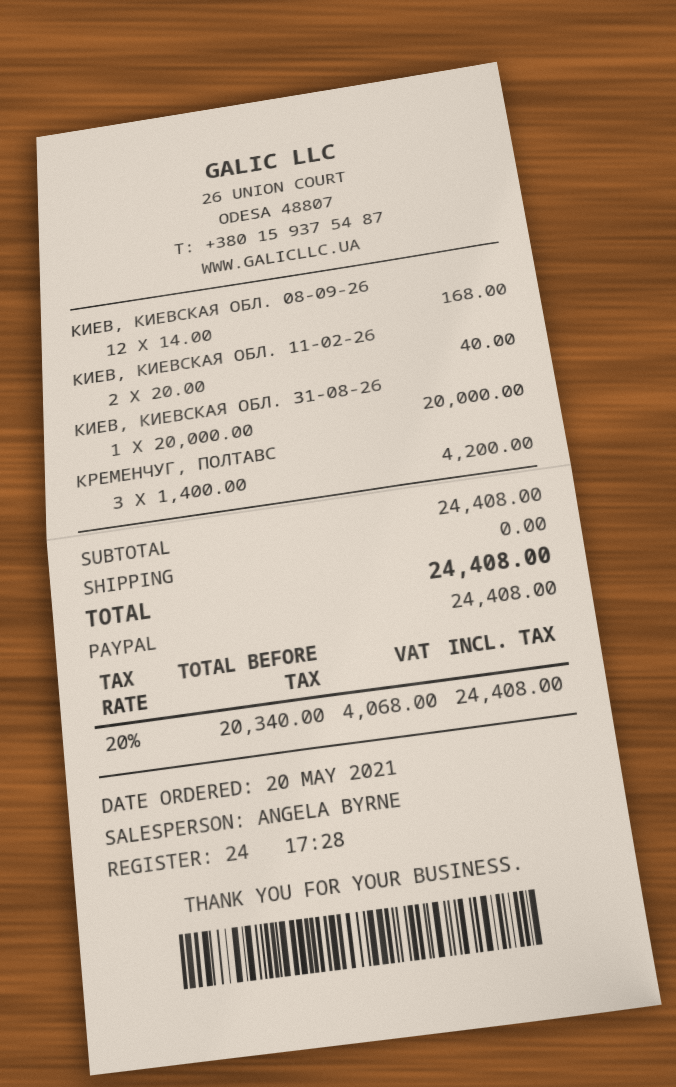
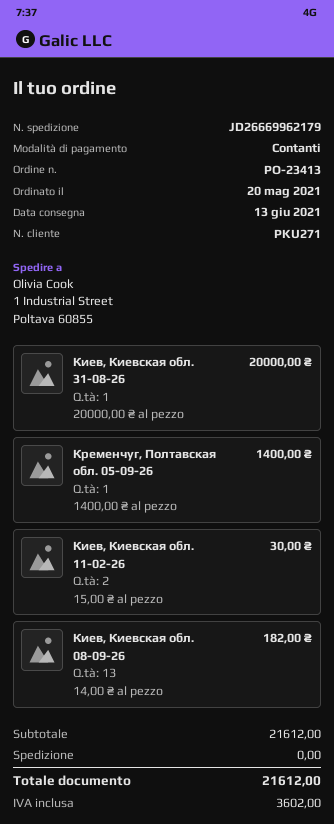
payment method: PayPal -> cash
КИЕВ, КИЕВСКАЯ ОБЛ. 08-09-26: 12 x 14.00 = 168.00 -> 13 x 14.00 = 182.00
КИЕВ, КИЕВСКАЯ ОБЛ. 11-02-26: 2 x 20.00 = 40.00 -> 2 x 15.00 = 30.00
КРЕМЕНЧУГ, ПОЛТАВС: 3 x 1400.00 = 4200.00 -> 1 x 1400.00 = 1400.00
subtotal: 24408.00 -> 21612.00
tax: 4068.00 -> 3602.00
total: 24408.00 -> 21612.00

